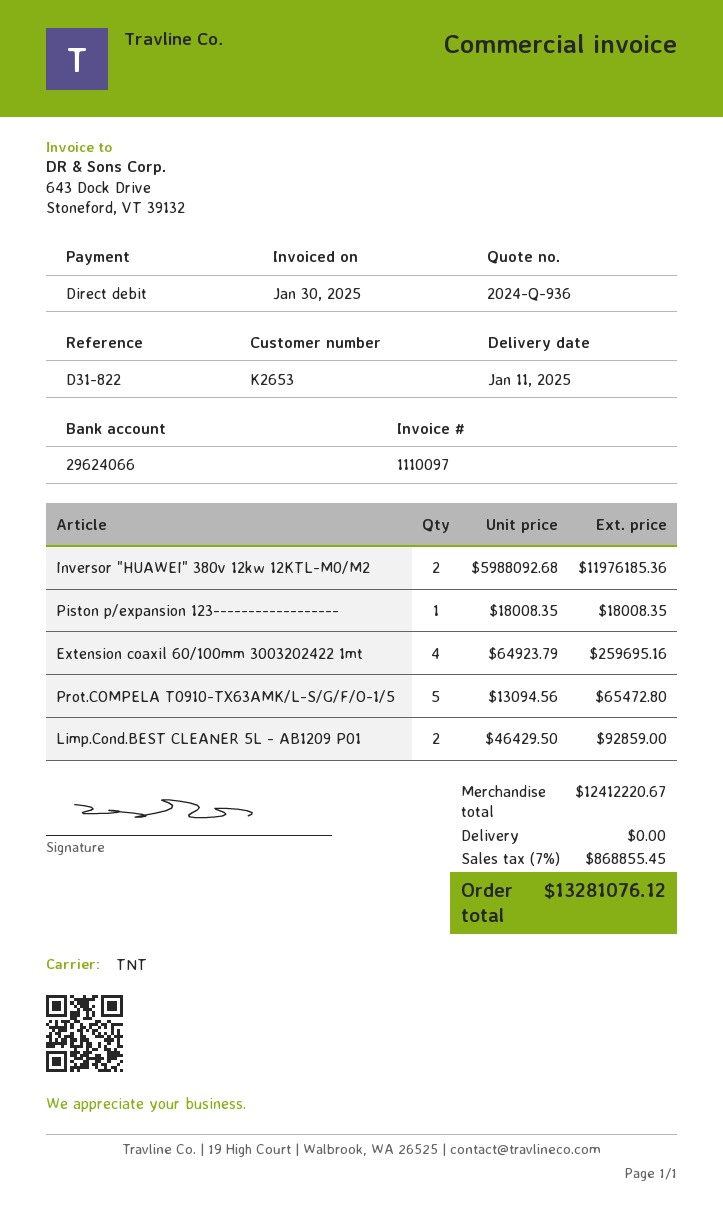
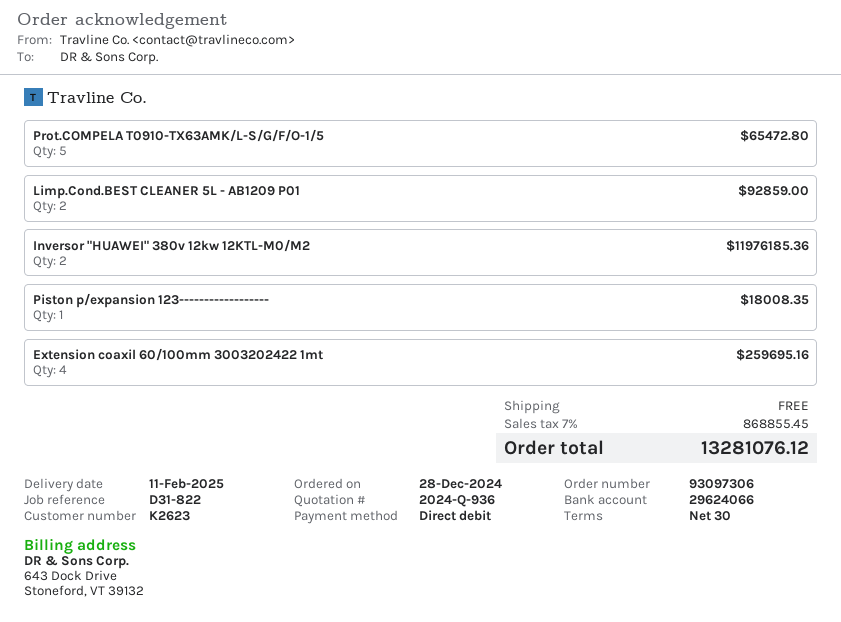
delivery date: 2025-01-11 -> 2025-02-11
customer number: K2653 -> K2623

